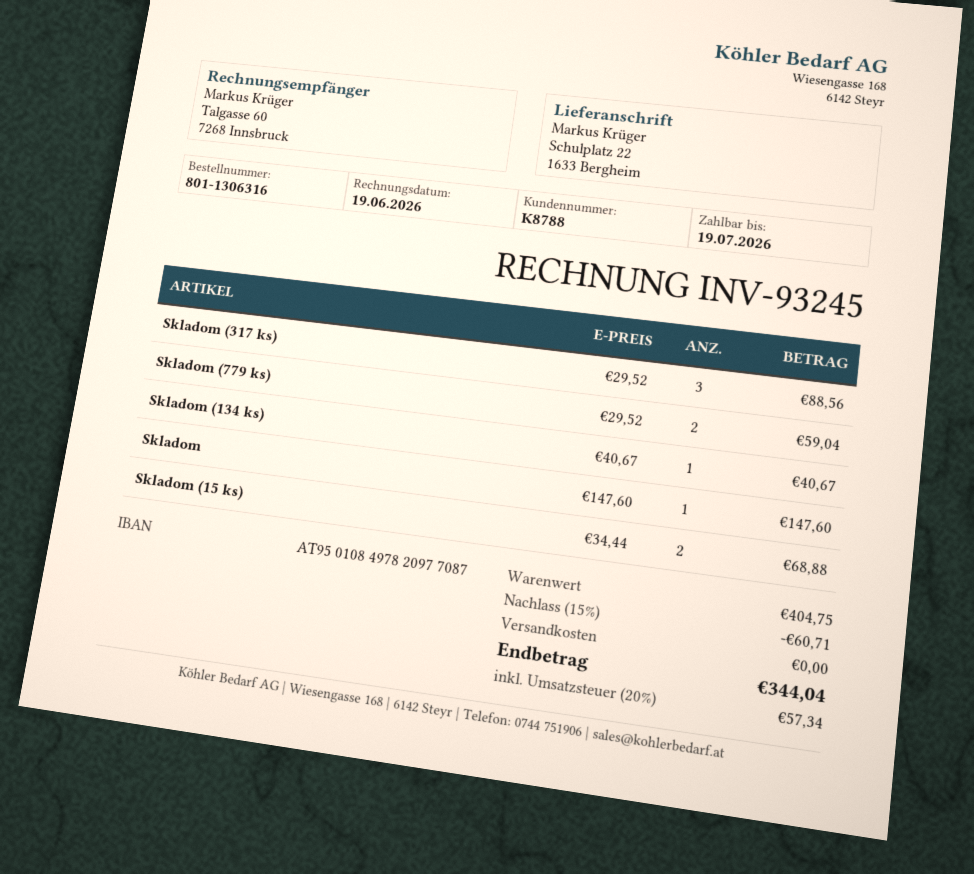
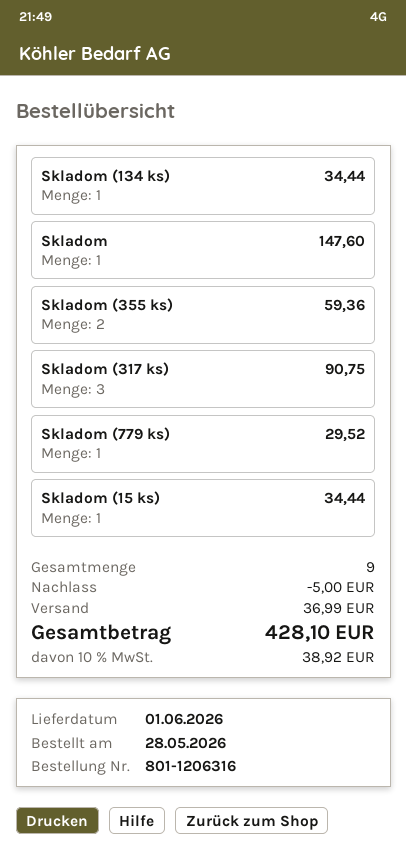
order number: 801-1306316 -> 801-1206316
Skladom (317 ks): 3 for 88.56 -> 3 for 90.75
Skladom (779 ks): 2 for 59.04 -> 1 for 29.52
Skladom (134 ks): 1 for 40.67 -> 1 for 34.44
Skladom (15 ks): 2 for 68.88 -> 1 for 34.44
Skladom (355 ks): none -> 2 for 59.36
discount: 60.71 -> 5.00
shipping: 0.00 -> 36.99
tax: 20% = 57.34 -> 10% = 38.92
total: 344.04 -> 428.10

